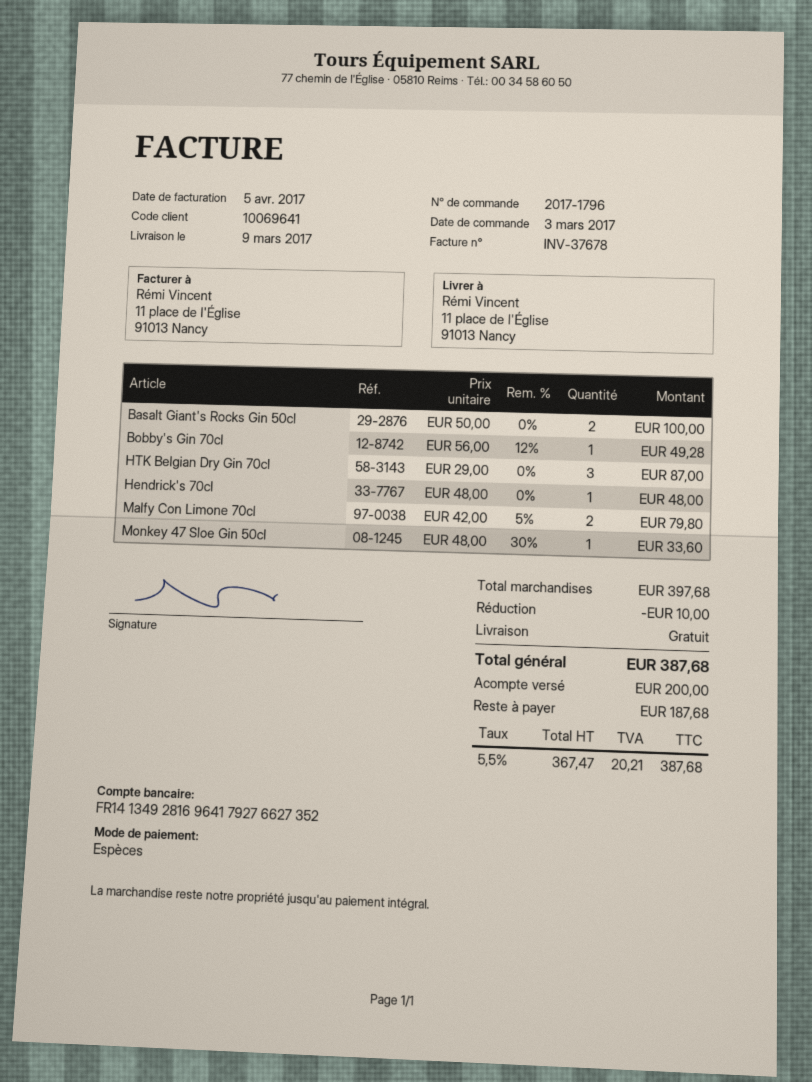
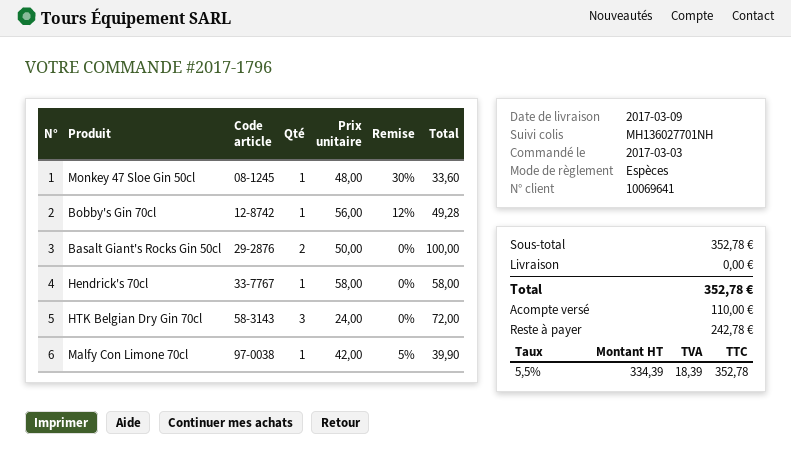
HTK Belgian Dry Gin 70cl: 3 x 29.00 = 87.00 -> 3 x 24.00 = 72.00
Hendrick's 70cl: 1 x 48.00 = 48.00 -> 1 x 58.00 = 58.00
Malfy Con Limone 70cl: 2 x 42.00 - 5% = 79.80 -> 1 x 42.00 - 5% = 39.90
subtotal: 397.68 -> 352.78
discount: 10.00 -> none
net: 367.47 -> 334.39
tax: 5.5% = 20.21 -> 5.5% = 18.39
total: 387.68 -> 352.78
deposit: 200.00 -> 110.00
balance: 187.68 -> 242.78

